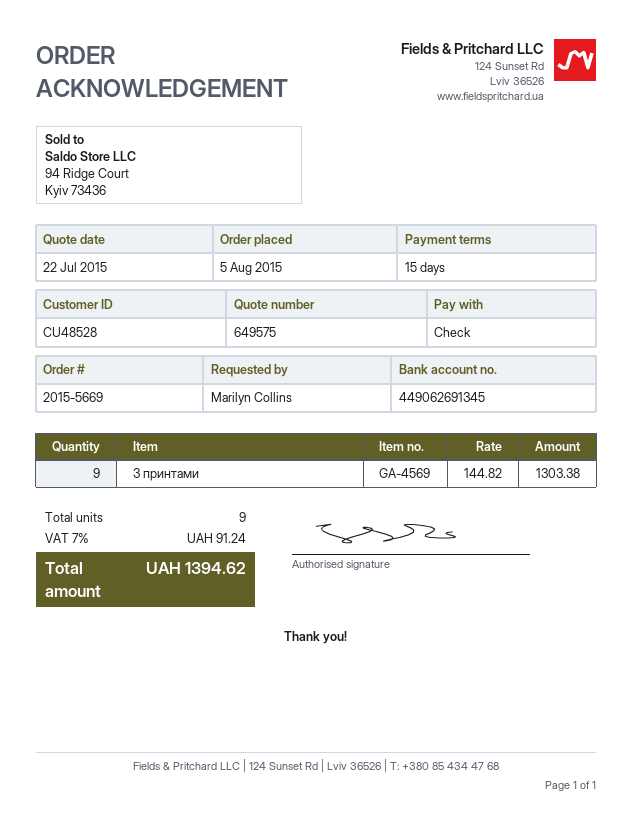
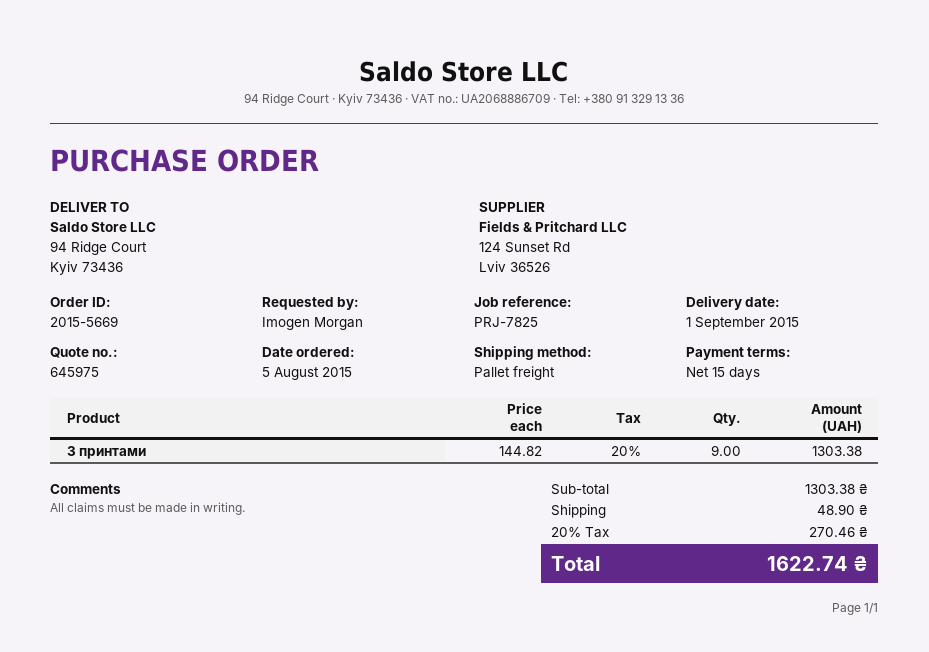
quote number: 649575 -> 645975
ordered by: Marilyn Collins -> Imogen Morgan
shipping: none -> 48.90
tax: 7% = 91.24 -> 20% = 270.46
total: 1394.62 -> 1622.74

